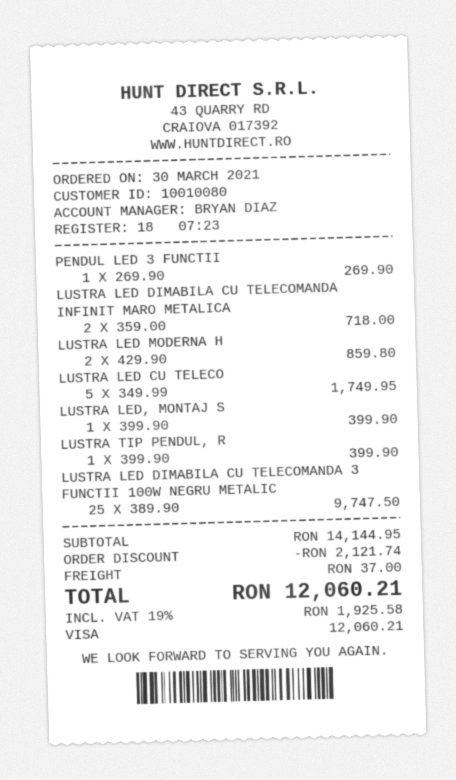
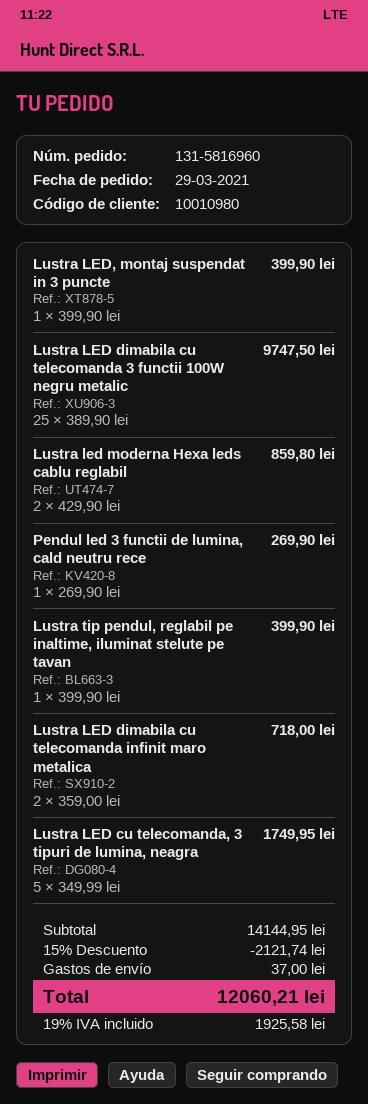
order date: 2021-03-30 -> 2021-03-29
customer number: 10010080 -> 10010980

